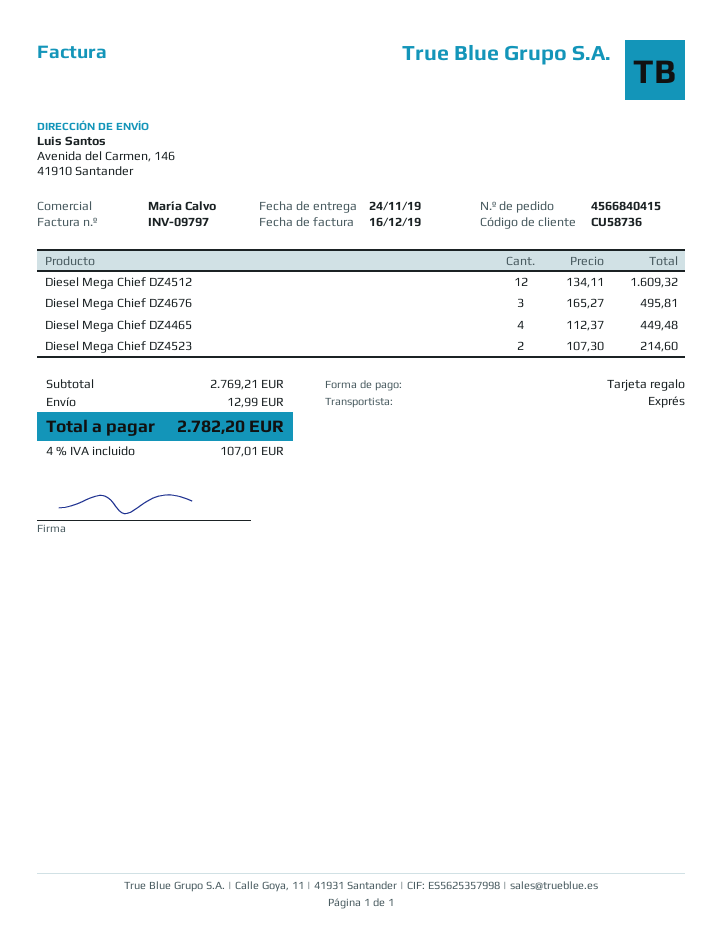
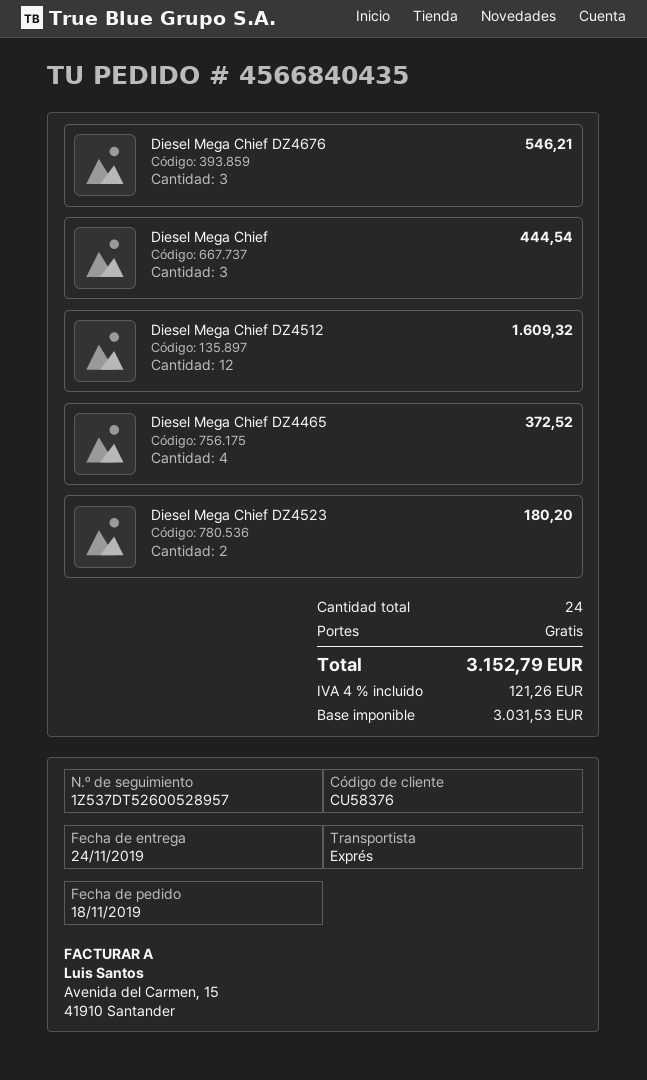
order number: 4566840415 -> 4566840435
customer number: CU58736 -> CU58376
Diesel Mega Chief DZ4676: 3 for 495.81 -> 3 for 546.21
Diesel Mega Chief DZ4465: 4 for 449.48 -> 4 for 372.52
Diesel Mega Chief DZ4523: 2 for 214.60 -> 2 for 180.20
Diesel Mega Chief: none -> 3 for 444.54
shipping: 12.99 -> 0.00
tax: 4% = 107.01 -> 4% = 121.26
total: 2782.20 -> 3152.79

